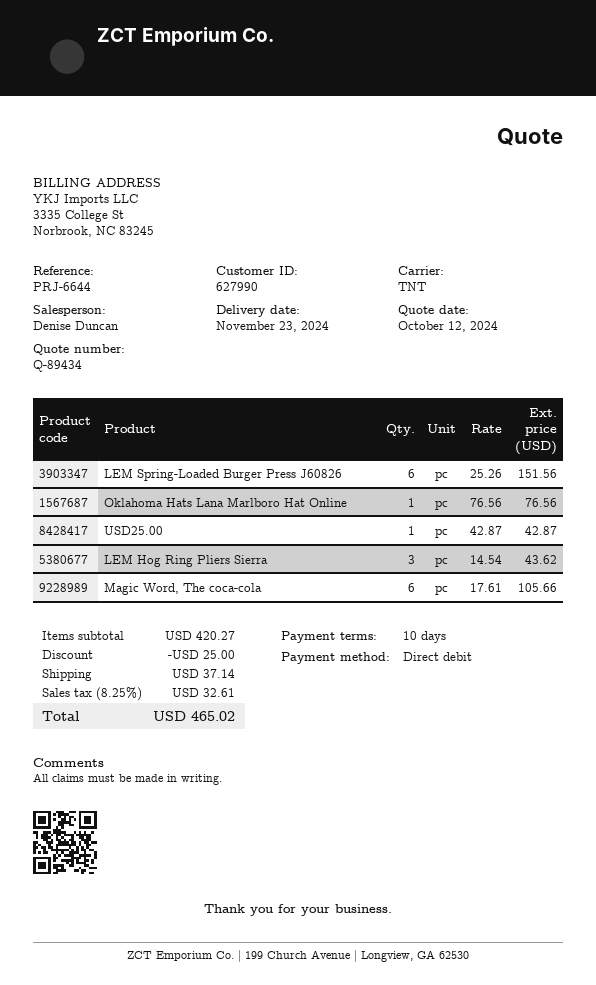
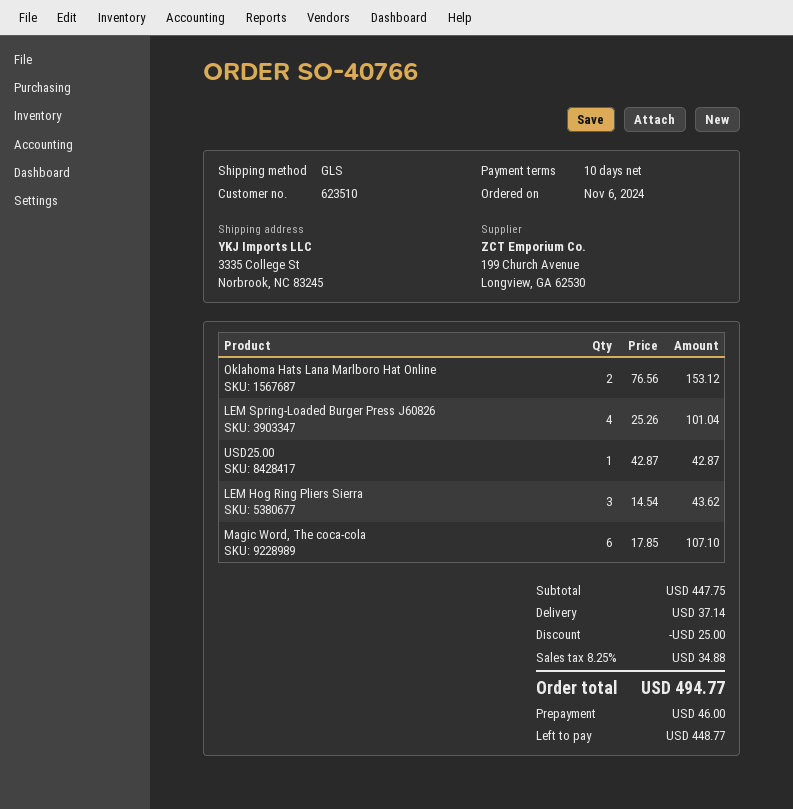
customer number: 627990 -> 623510
shipping method: TNT -> GLS
LEM Spring-Loaded Burger Press J60826: 6 x 25.26 = 151.56 -> 4 x 25.26 = 101.04
Oklahoma Hats Lana Marlboro Hat Online: 1 x 76.56 = 76.56 -> 2 x 76.56 = 153.12
Magic Word, The coca-cola: 6 x 17.61 = 105.66 -> 6 x 17.85 = 107.10
subtotal: 420.27 -> 447.75
tax: 8.25% = 32.61 -> 8.25% = 34.88
total: 465.02 -> 494.77

